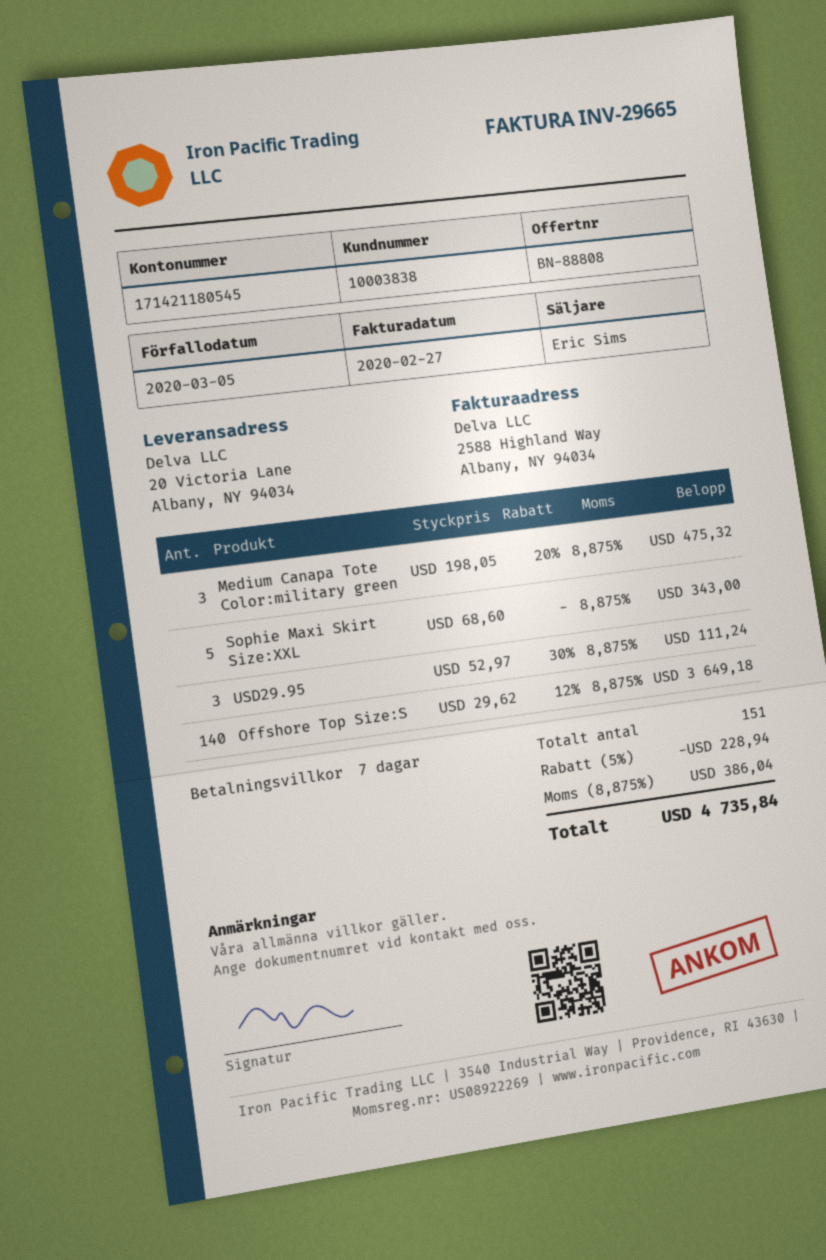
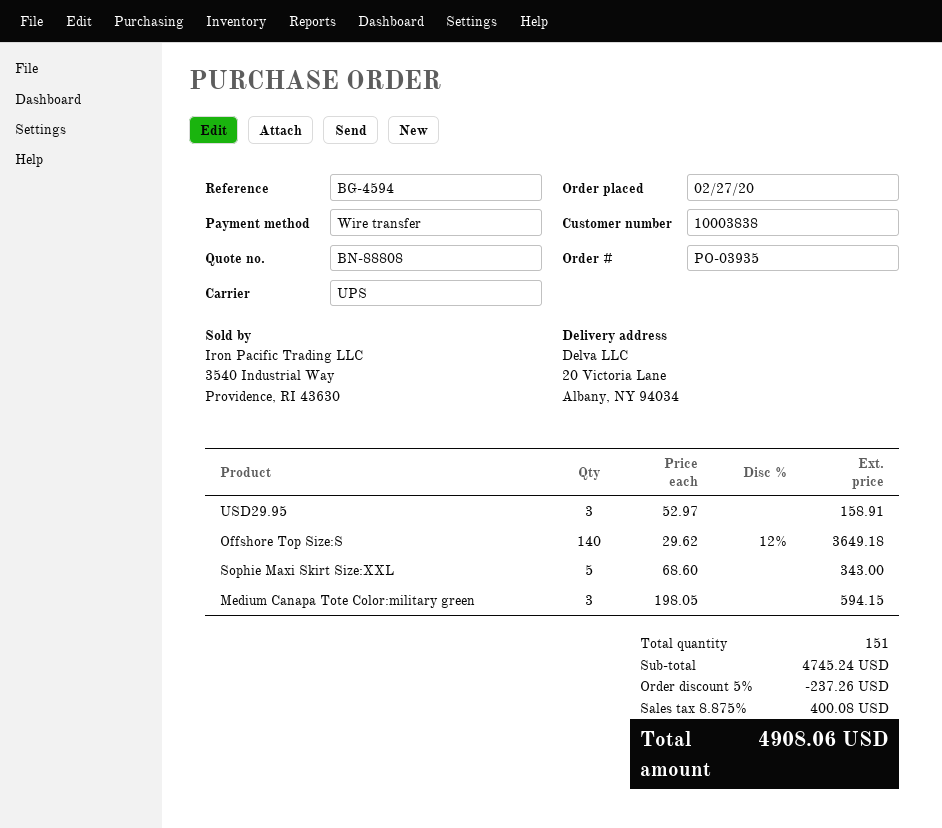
Medium Canapa Tote Color:military green: 3 x 198.05 - 20% = 475.32 -> 3 x 198.05 = 594.15
USD29.95: 3 x 52.97 - 30% = 111.24 -> 3 x 52.97 = 158.91
discount: 5% = 228.94 -> 5% = 237.26
tax: 8.875% = 386.04 -> 8.875% = 400.08
total: 4735.84 -> 4908.06

